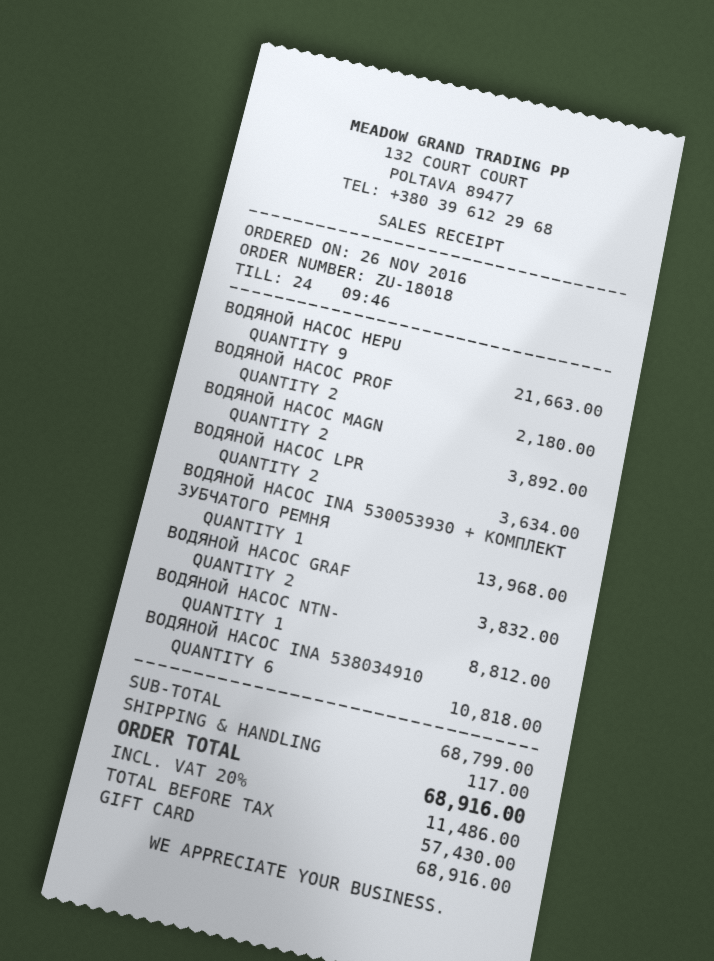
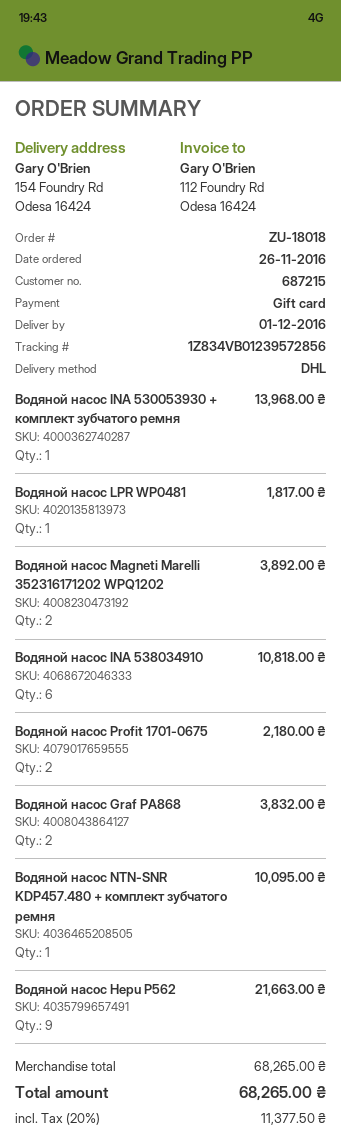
ВОДЯНОЙ НАСОС LPR: 2 for 3634.00 -> 1 for 1817.00
ВОДЯНОЙ НАСОС NTN-: 1 for 8812.00 -> 1 for 10095.00
subtotal: 68799.00 -> 68265.00
shipping: 117.00 -> none
tax: 20% = 11486.00 -> 20% = 11377.50
total: 68916.00 -> 68265.00

